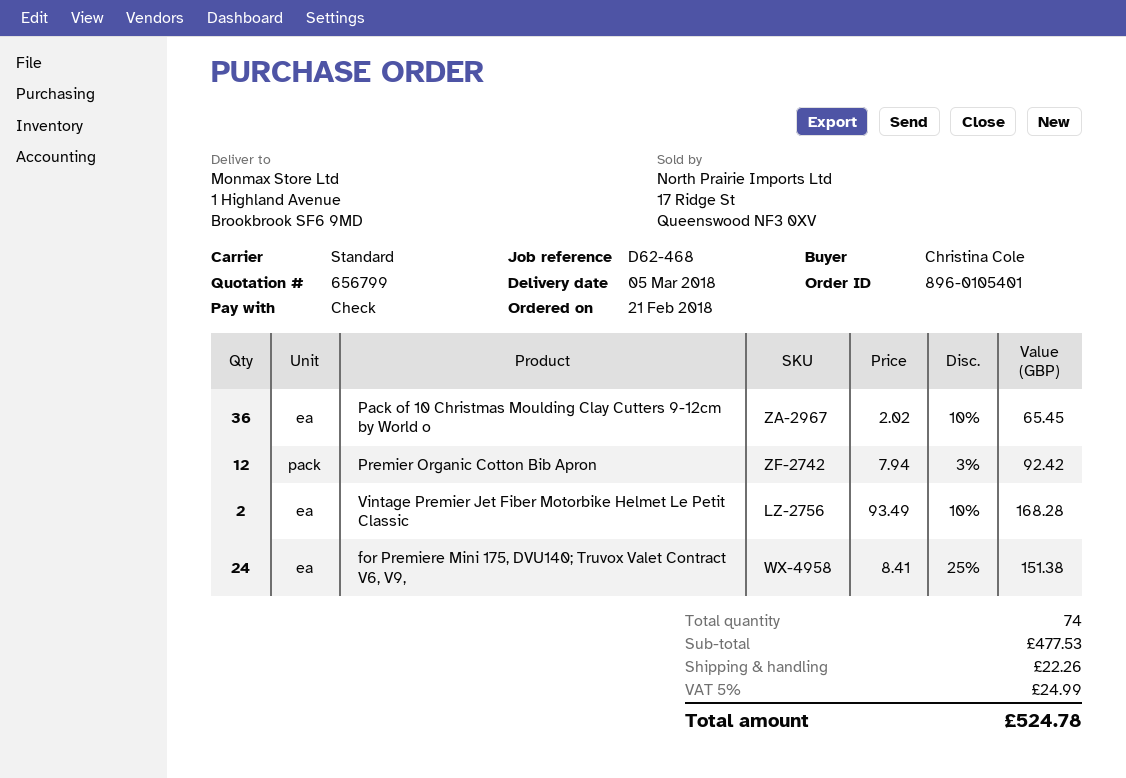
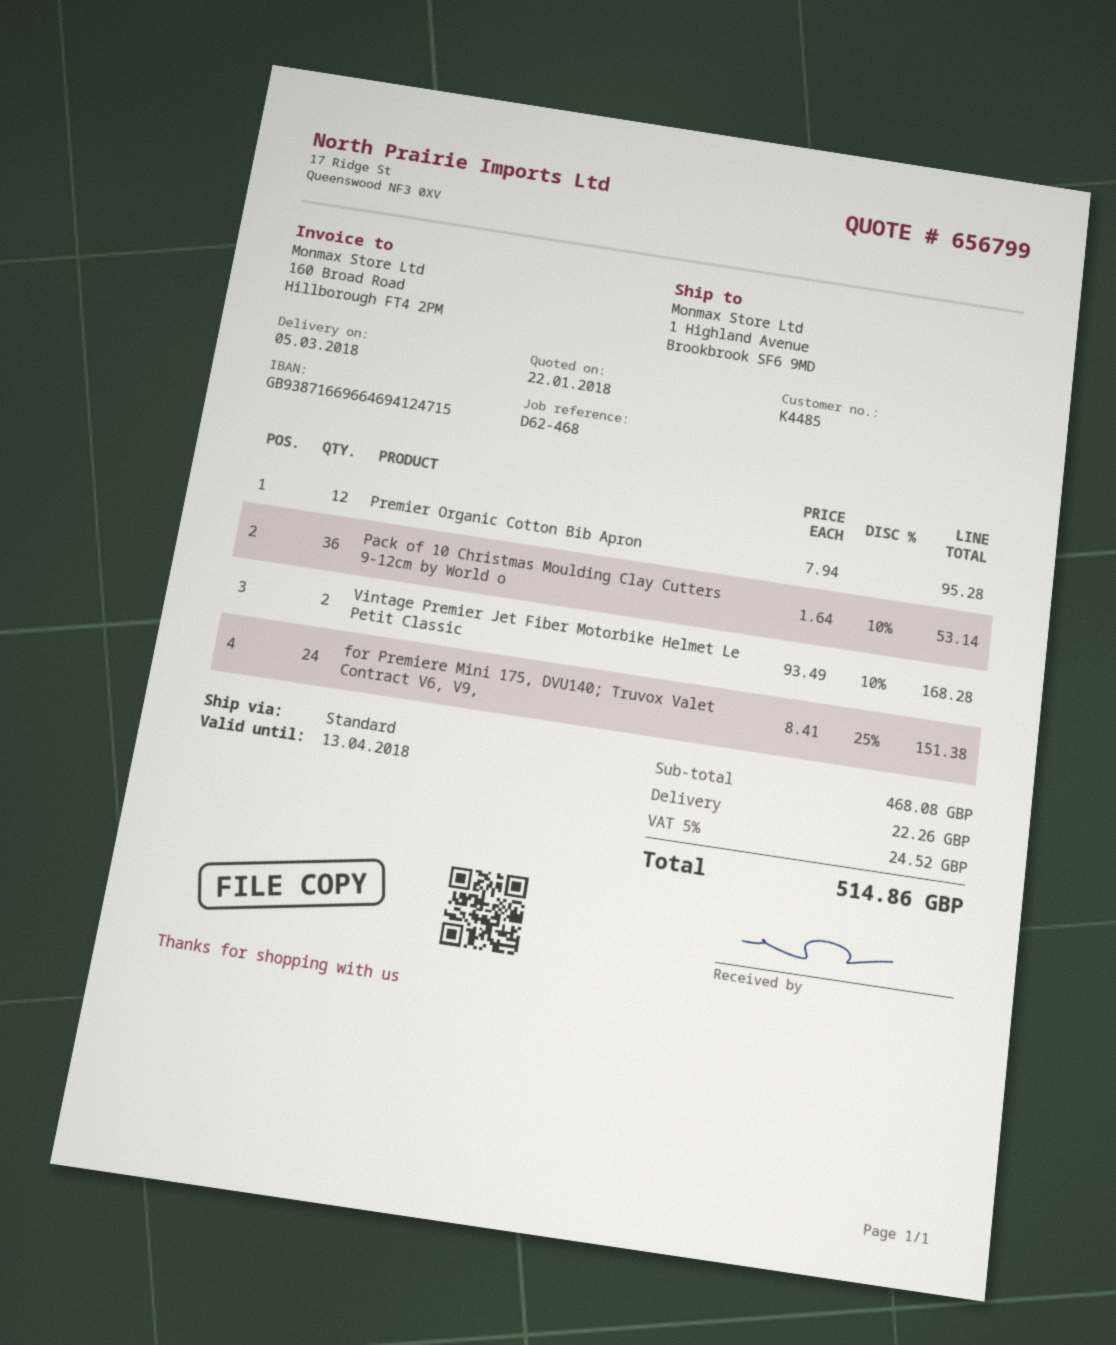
Pack of 10 Christmas Moulding Clay Cutters 9-12cm by World o: 36 x 2.02 - 10% = 65.45 -> 36 x 1.64 - 10% = 53.14
Premier Organic Cotton Bib Apron: 12 x 7.94 - 3% = 92.42 -> 12 x 7.94 = 95.28
subtotal: 477.53 -> 468.08
tax: 5% = 24.99 -> 5% = 24.52
total: 524.78 -> 514.86

